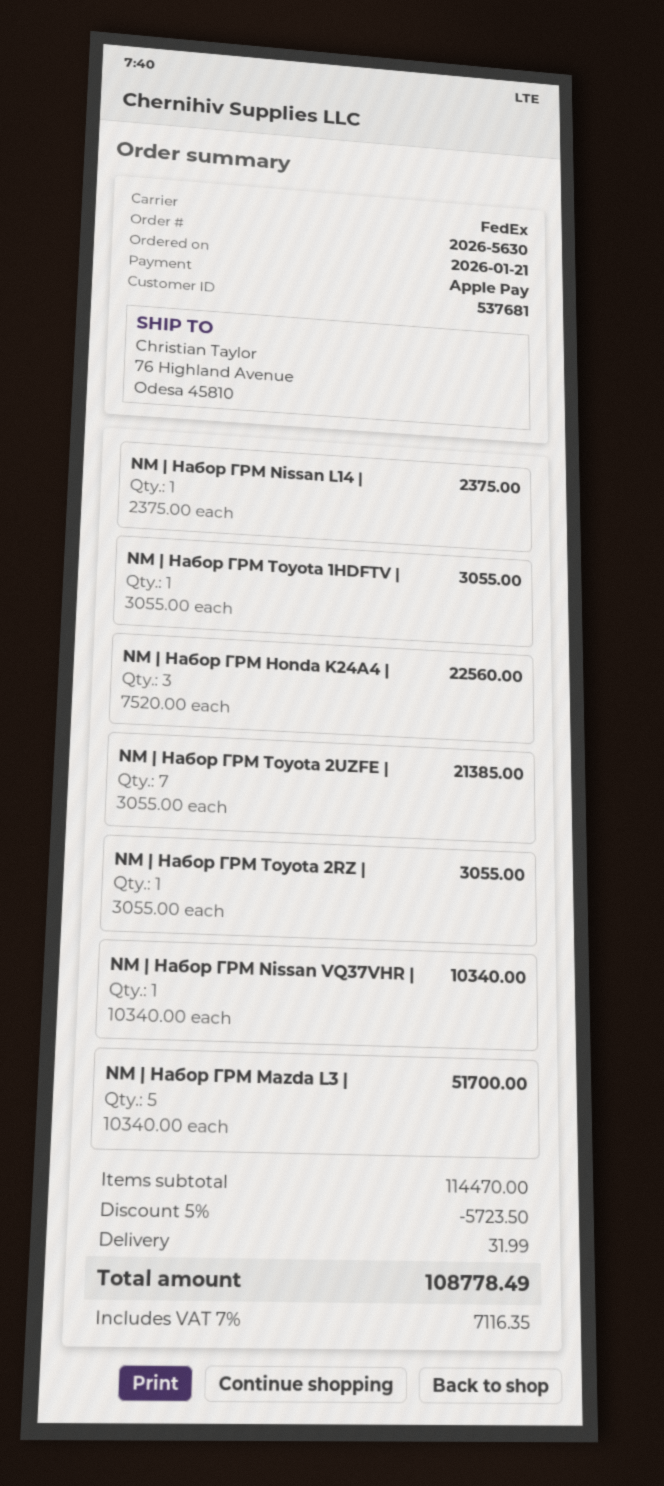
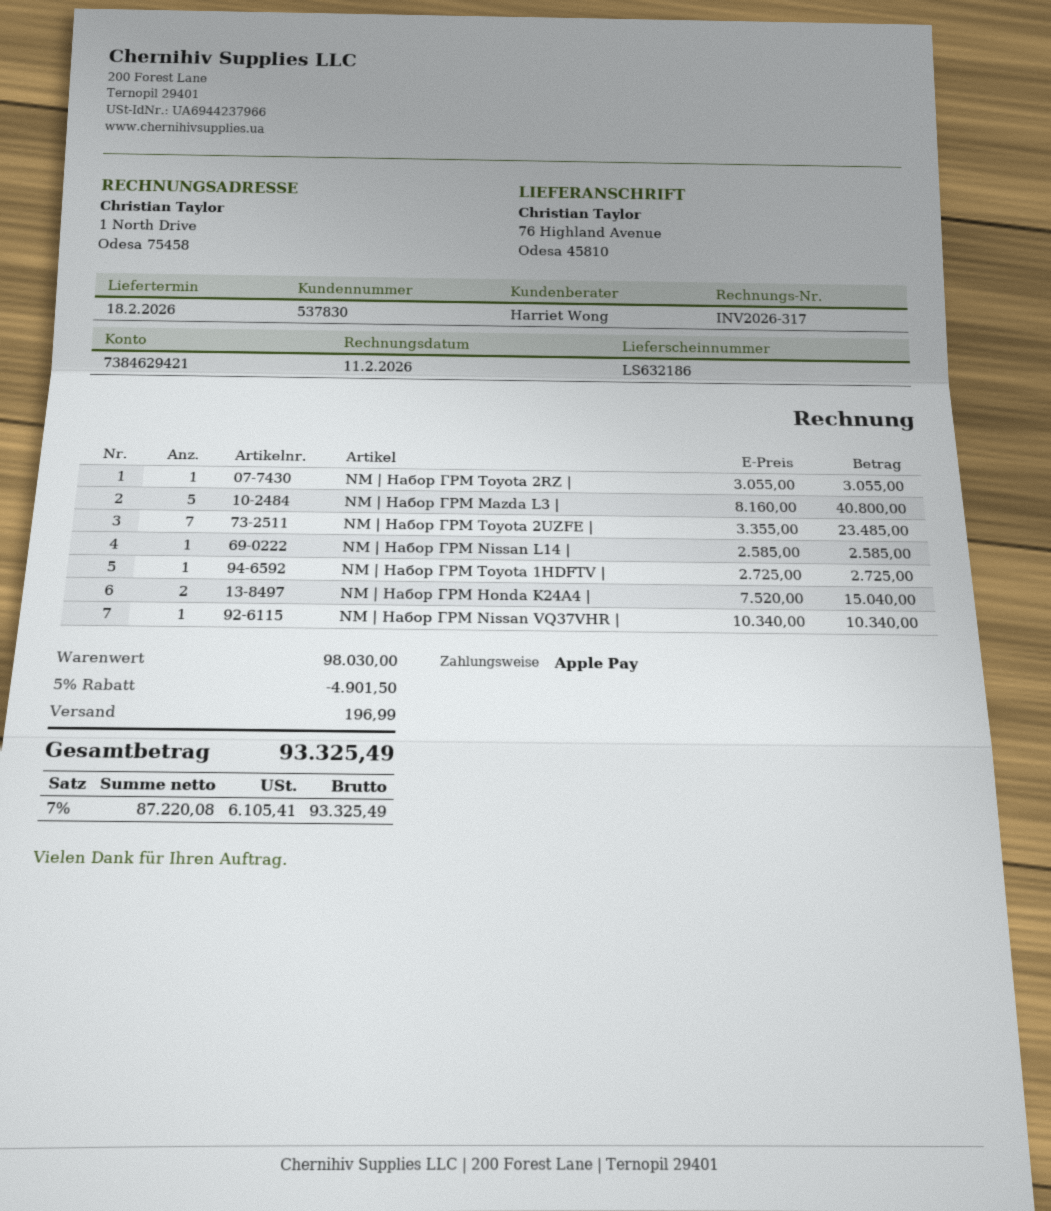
customer number: 537681 -> 537830
NM | Набор ГРМ Nissan L14 |: 1 x 2375.00 = 2375.00 -> 1 x 2585.00 = 2585.00
NM | Набор ГРМ Toyota 1HDFTV |: 1 x 3055.00 = 3055.00 -> 1 x 2725.00 = 2725.00
NM | Набор ГРМ Honda K24A4 |: 3 x 7520.00 = 22560.00 -> 2 x 7520.00 = 15040.00
NM | Набор ГРМ Toyota 2UZFE |: 7 x 3055.00 = 21385.00 -> 7 x 3355.00 = 23485.00
NM | Набор ГРМ Mazda L3 |: 5 x 10340.00 = 51700.00 -> 5 x 8160.00 = 40800.00
subtotal: 114470.00 -> 98030.00
discount: 5% = 5723.50 -> 5% = 4901.50
shipping: 31.99 -> 196.99
tax: 7% = 7116.35 -> 7% = 6105.41
total: 108778.49 -> 93325.49

